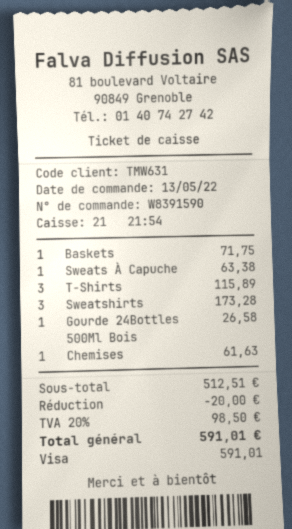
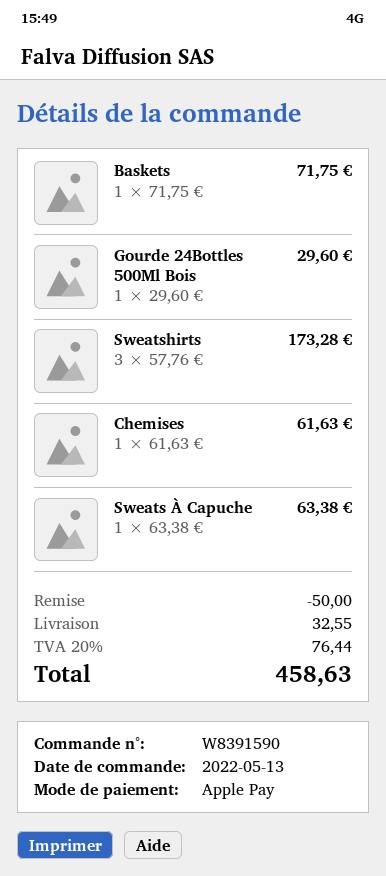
payment method: Visa -> Apple Pay
T-Shirts: 3 for 115.89 -> none
Gourde 24Bottles 500Ml Bois: 1 for 26.58 -> 1 for 29.60
discount: 20.00 -> 50.00
shipping: none -> 32.55
tax: 20% = 98.50 -> 20% = 76.44
total: 591.01 -> 458.63

